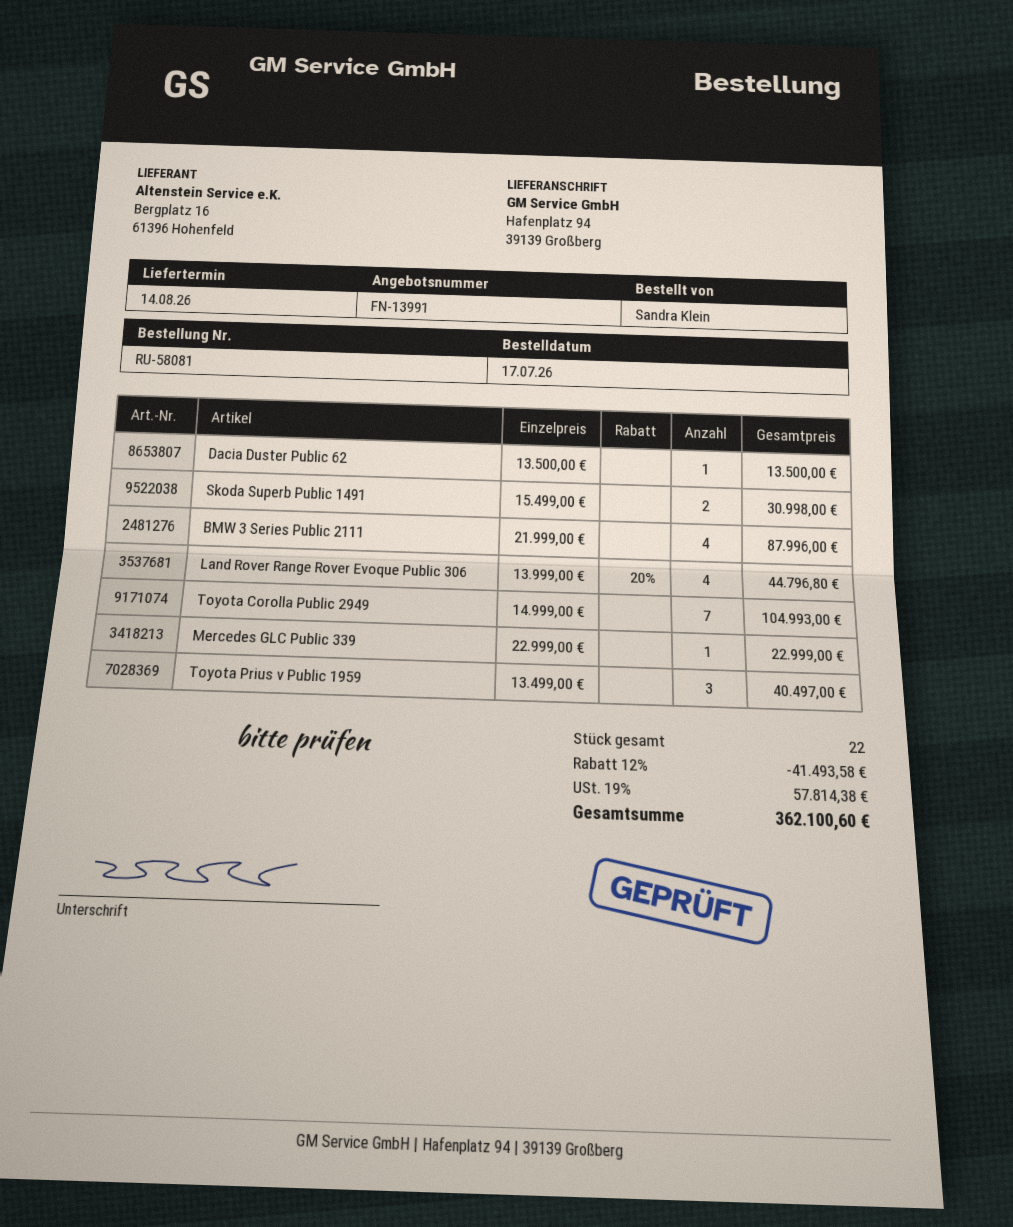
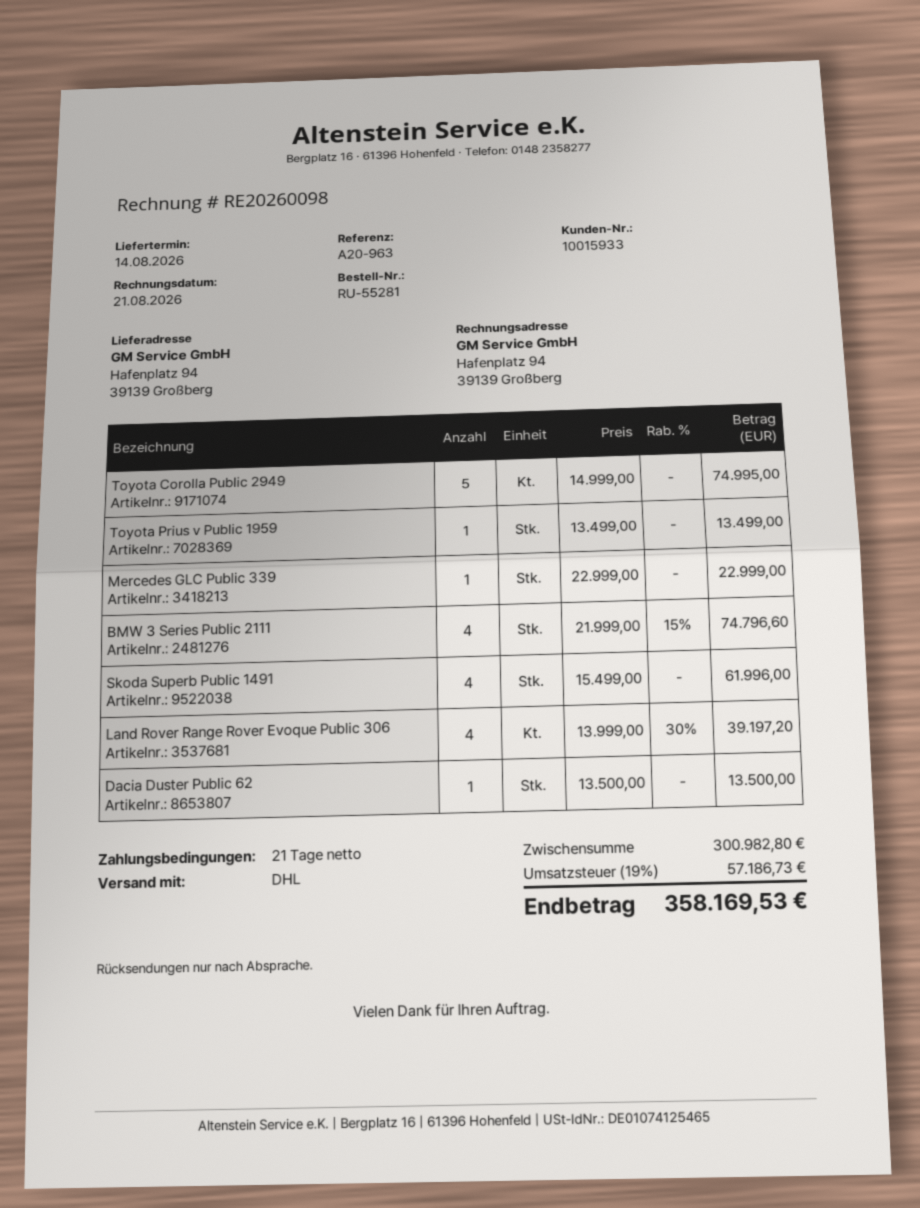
order number: RU-58081 -> RU-55281
Skoda Superb Public 1491: 2 x 15499.00 = 30998.00 -> 4 x 15499.00 = 61996.00
BMW 3 Series Public 2111: 4 x 21999.00 = 87996.00 -> 4 x 21999.00 - 15% = 74796.60
Land Rover Range Rover Evoque Public 306: 4 x 13999.00 - 20% = 44796.80 -> 4 x 13999.00 - 30% = 39197.20
Toyota Corolla Public 2949: 7 x 14999.00 = 104993.00 -> 5 x 14999.00 = 74995.00
Toyota Prius v Public 1959: 3 x 13499.00 = 40497.00 -> 1 x 13499.00 = 13499.00
discount: 12% = 41493.58 -> none
tax: 19% = 57814.38 -> 19% = 57186.73
total: 362100.60 -> 358169.53

